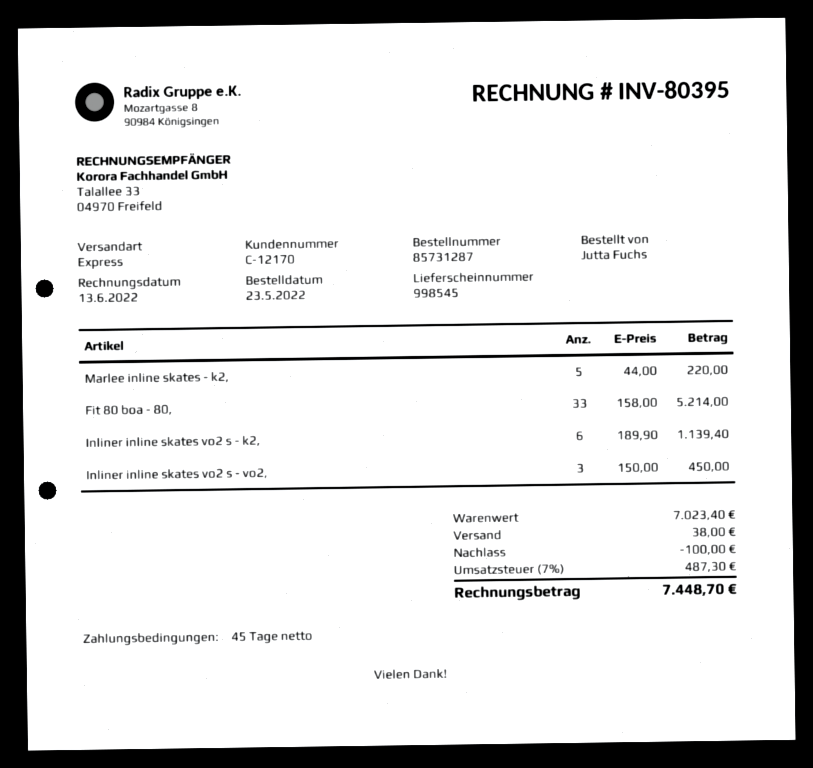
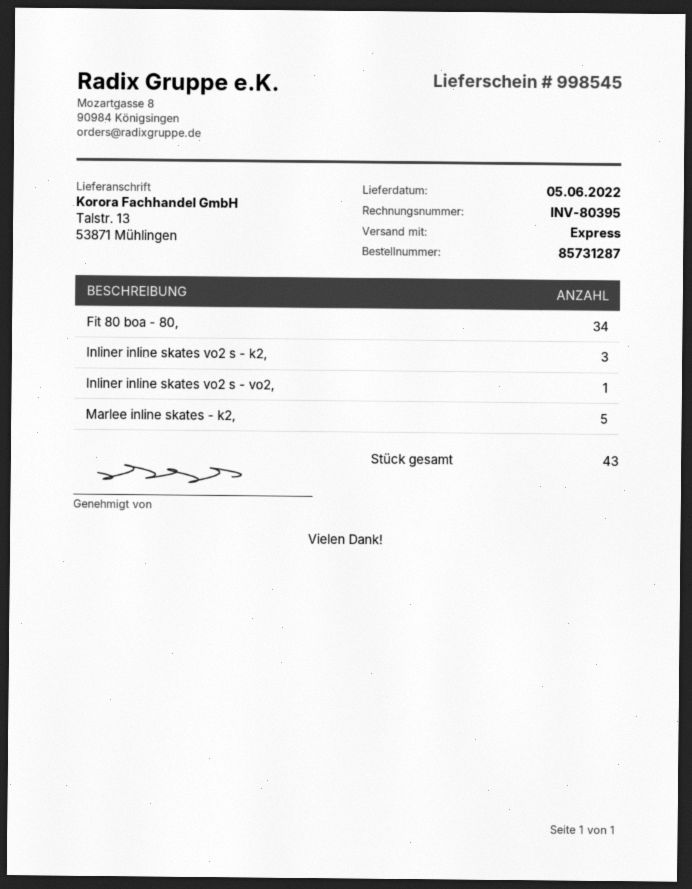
Fit 80 boa - 80,: 33 -> 34
Inliner inline skates vo2 s - k2,: 6 -> 3
Inliner inline skates vo2 s - vo2,: 3 -> 1

